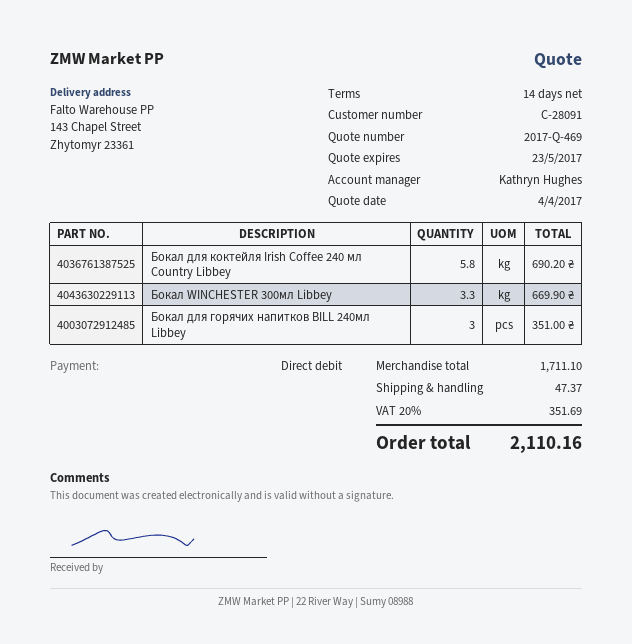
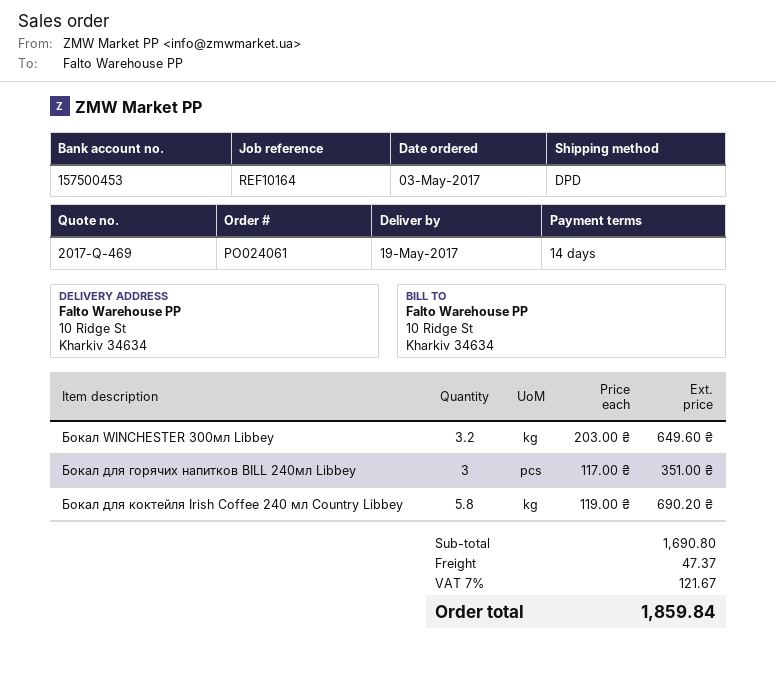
ship to: 143 Chapel Street, Zhytomyr 23361 -> 10 Ridge St, Kharkiv 34634
Бокал WINCHESTER 300мл Libbey: 3.3 for 669.90 -> 3.2 for 649.60
subtotal: 1711.10 -> 1690.80
tax: 20% = 351.69 -> 7% = 121.67
total: 2110.16 -> 1859.84

